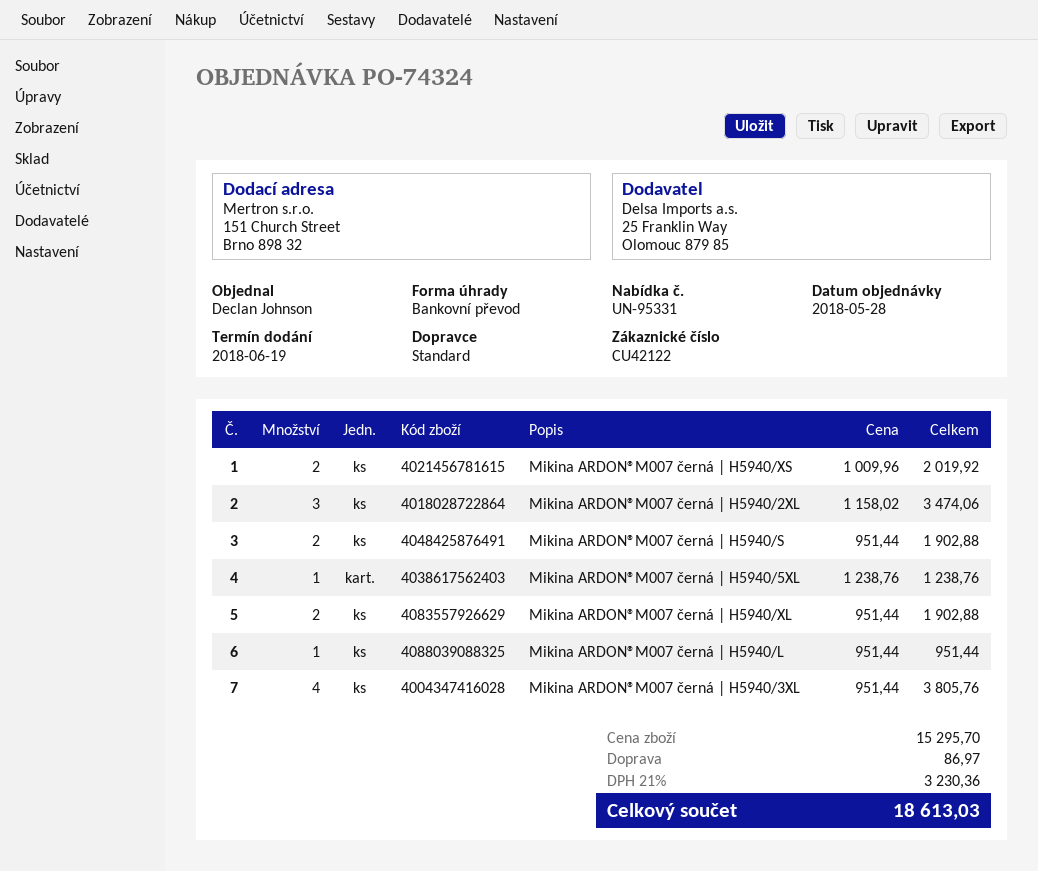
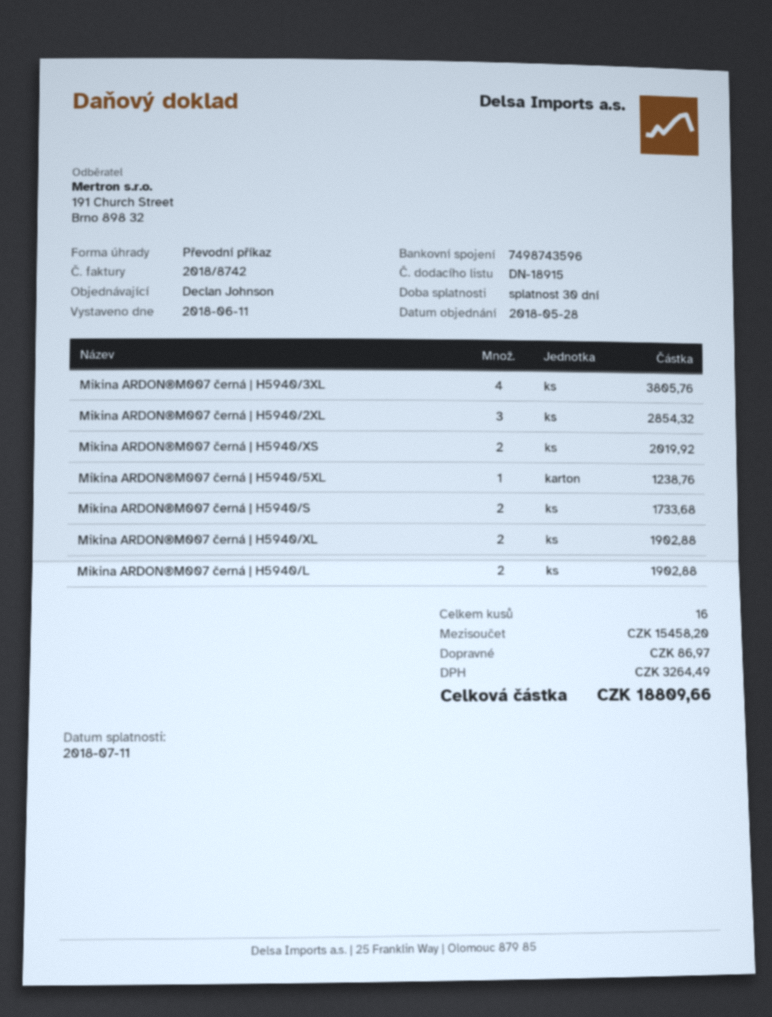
Mikina ARDON®M007 černá | H5940/2XL: 3 for 3474.06 -> 3 for 2854.32
Mikina ARDON®M007 černá | H5940/S: 2 for 1902.88 -> 2 for 1733.68
Mikina ARDON®M007 černá | H5940/L: 1 for 951.44 -> 2 for 1902.88
subtotal: 15295.70 -> 15458.20
tax: 3230.36 -> 3264.49
total: 18613.03 -> 18809.66

